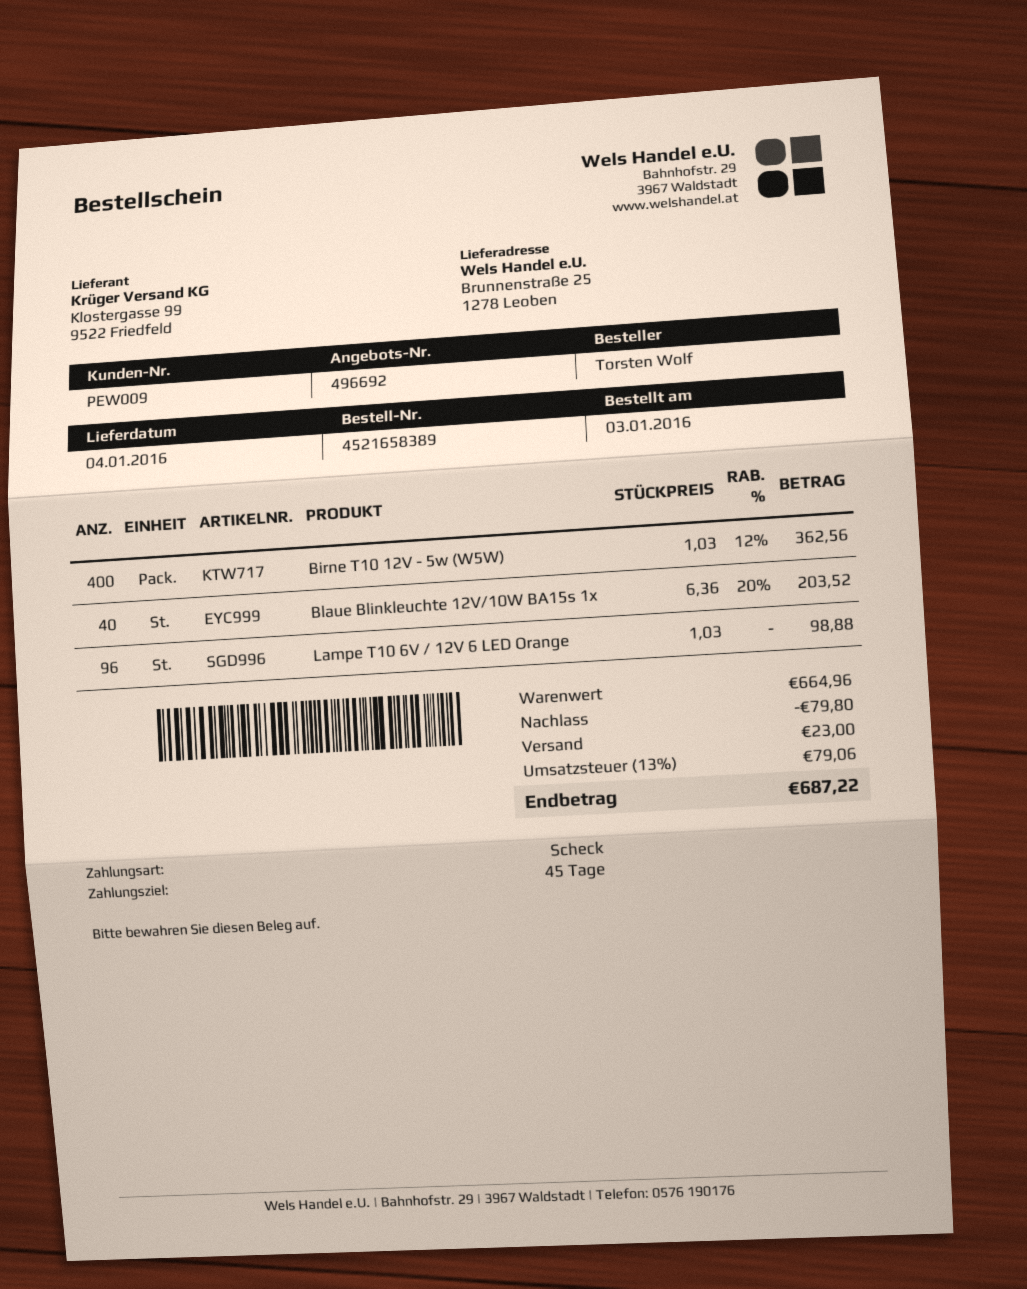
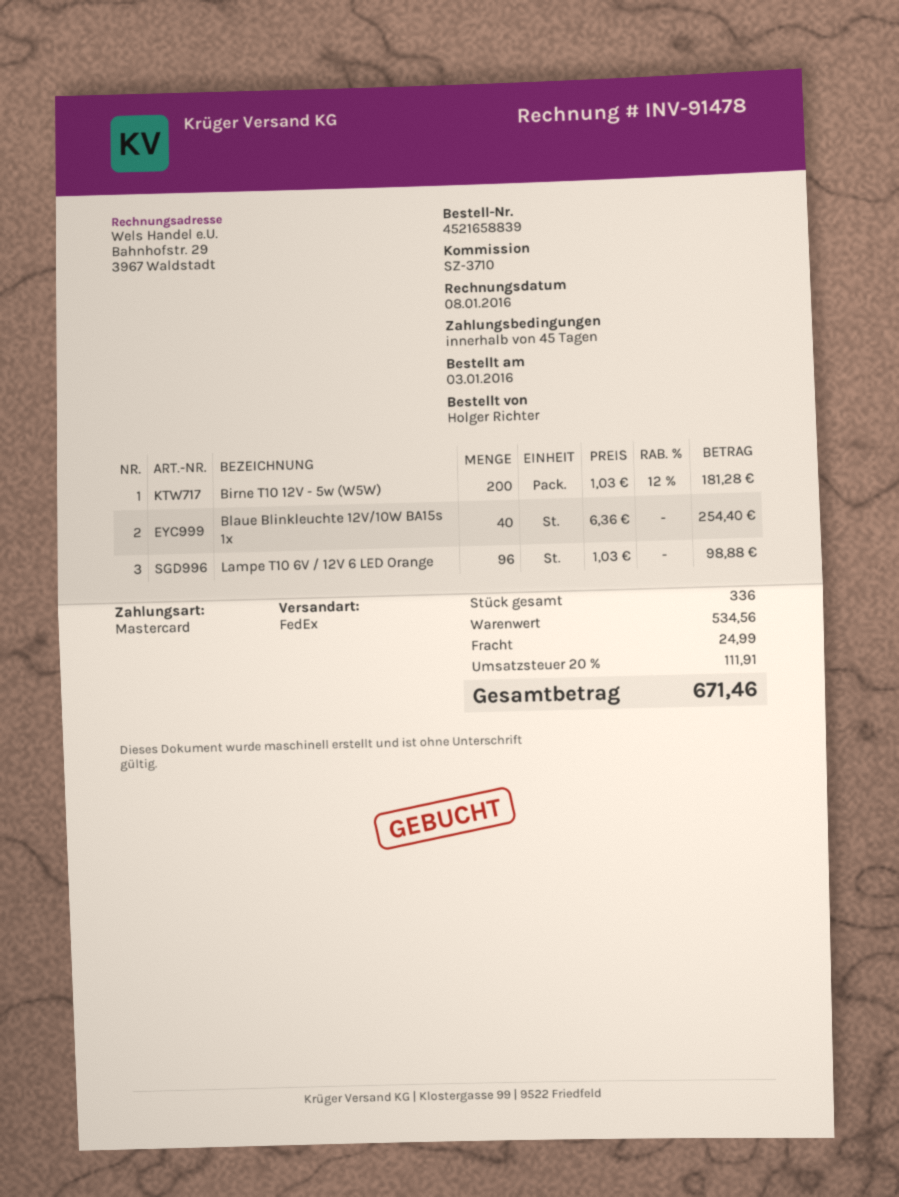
order number: 4521658389 -> 4521658839
ordered by: Torsten Wolf -> Holger Richter
payment method: cheque -> Mastercard
Birne T10 12V - 5w (W5W): 400 x 1.03 - 12% = 362.56 -> 200 x 1.03 - 12% = 181.28
Blaue Blinkleuchte 12V/10W BA15s 1x: 40 x 6.36 - 20% = 203.52 -> 40 x 6.36 = 254.40
subtotal: 664.96 -> 534.56
discount: 79.80 -> none
shipping: 23.00 -> 24.99
tax: 13% = 79.06 -> 20% = 111.91
total: 687.22 -> 671.46

